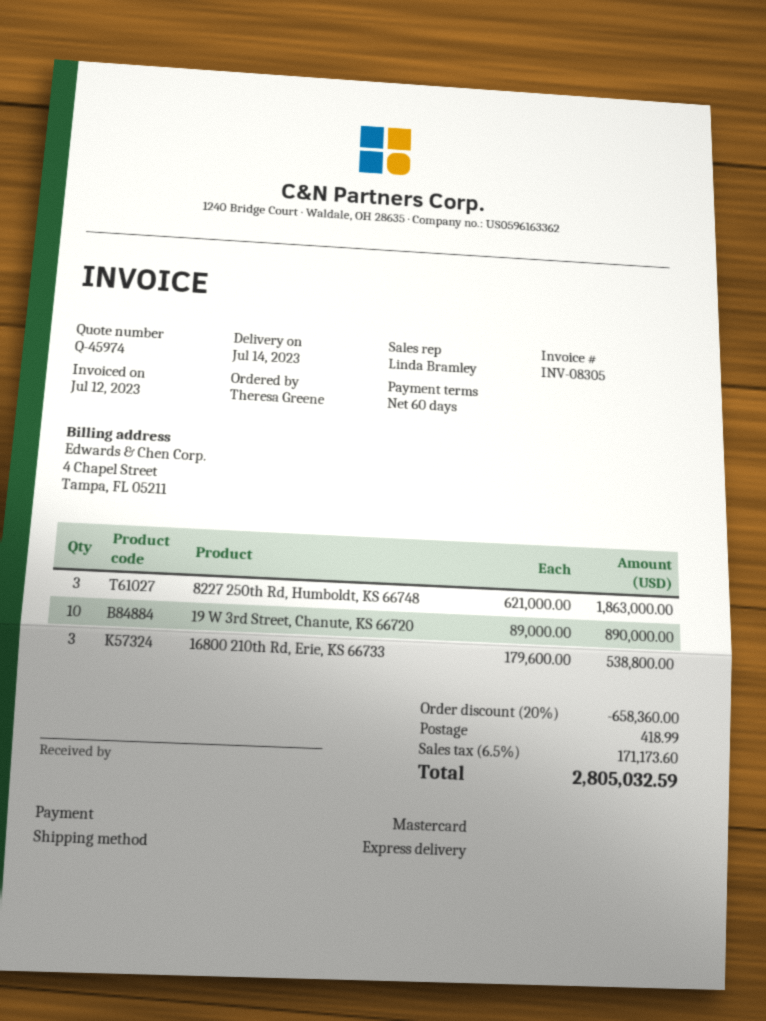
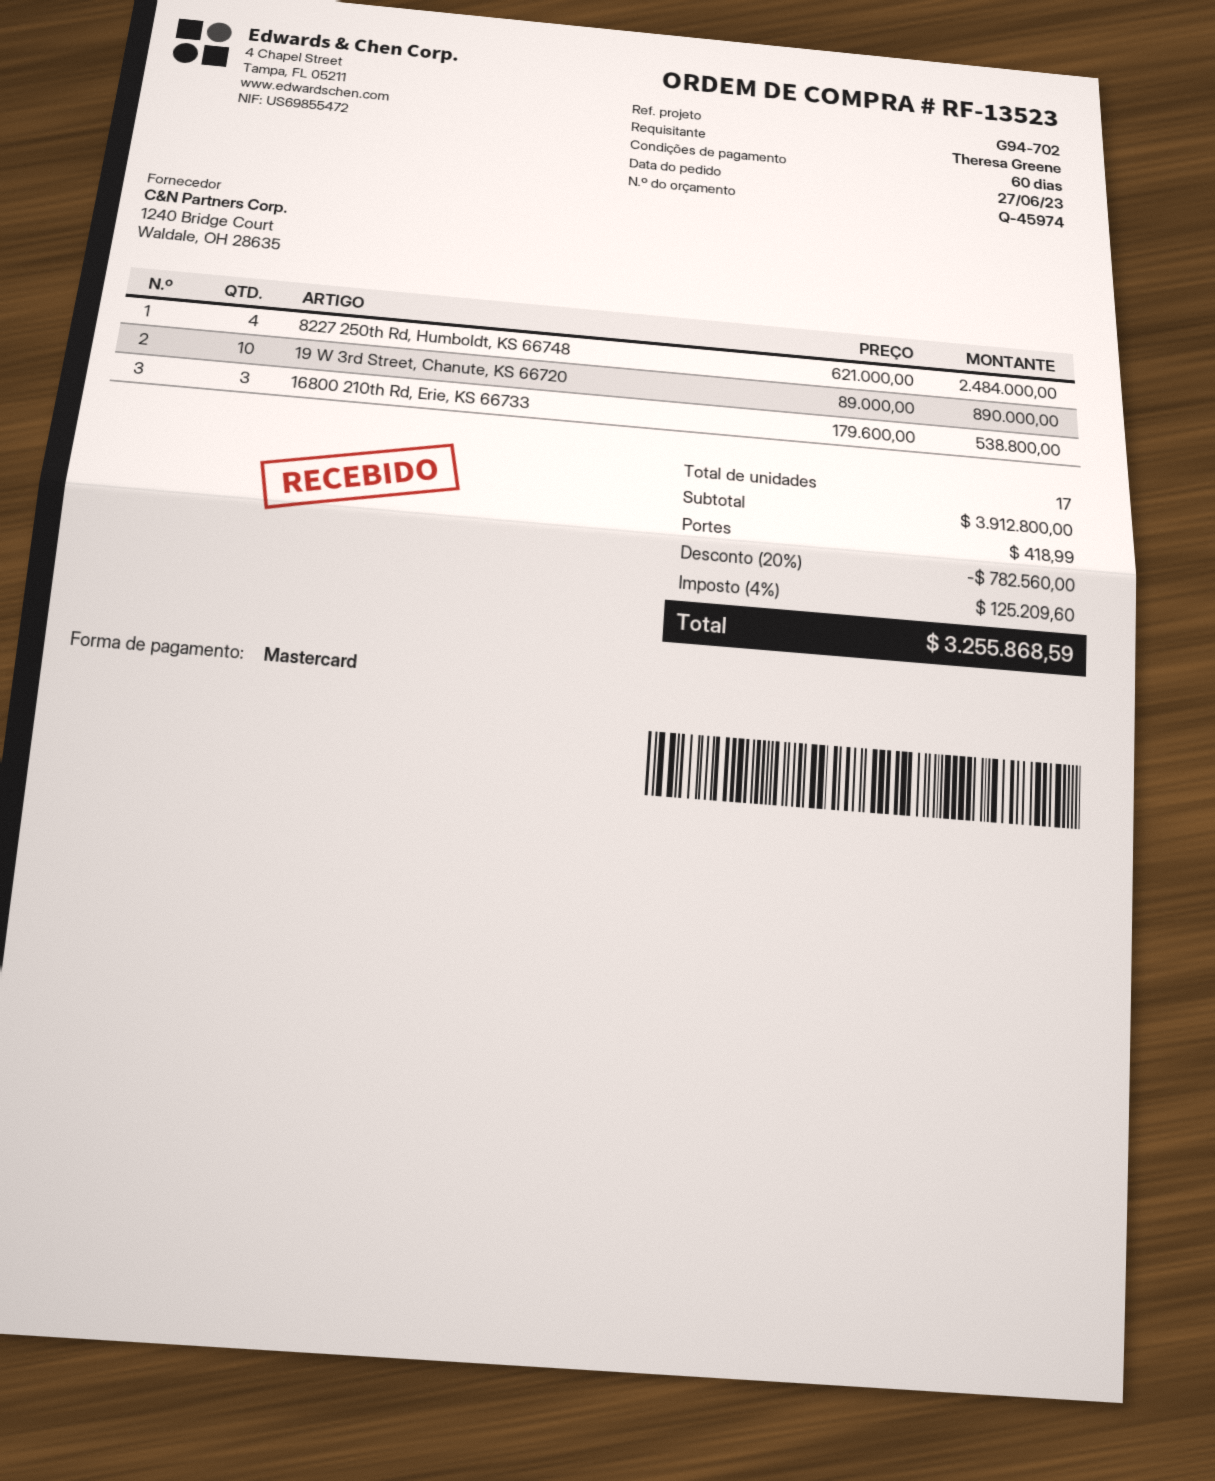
8227 250th Rd, Humboldt, KS 66748: 3 x 621000.00 = 1863000.00 -> 4 x 621000.00 = 2484000.00
discount: 20% = 658360.00 -> 20% = 782560.00
tax: 6.5% = 171173.60 -> 4% = 125209.60
total: 2805032.59 -> 3255868.59

